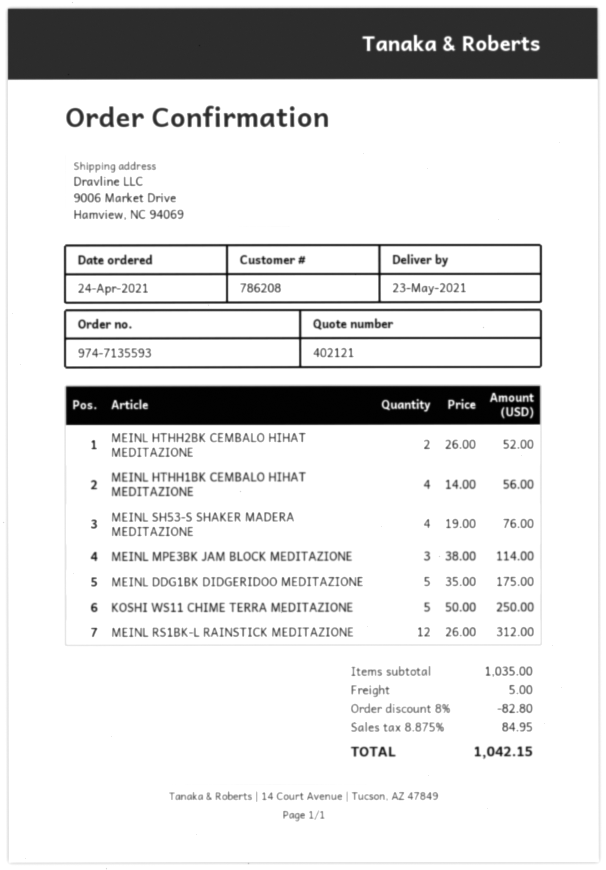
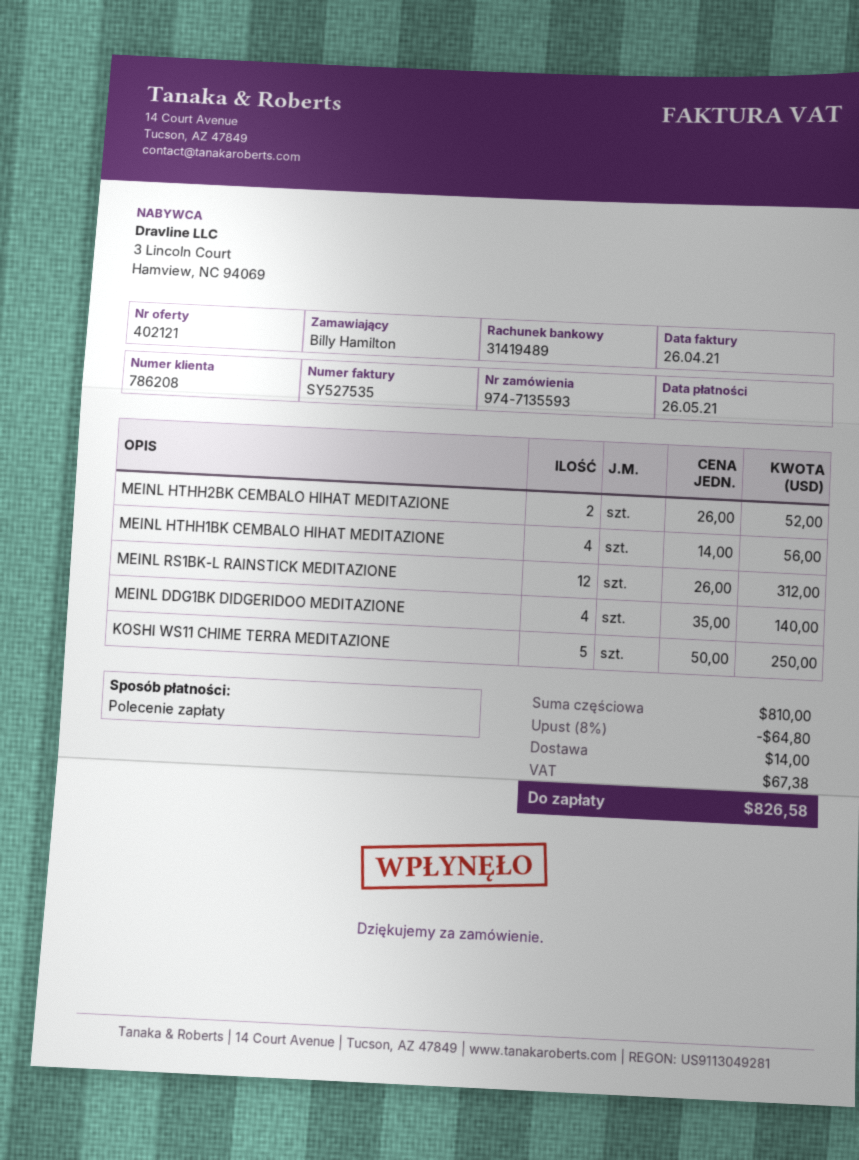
MEINL SH53-S SHAKER MADERA MEDITAZIONE: 4 x 19.00 = 76.00 -> none
MEINL MPE3BK JAM BLOCK MEDITAZIONE: 3 x 38.00 = 114.00 -> none
MEINL DDG1BK DIDGERIDOO MEDITAZIONE: 5 x 35.00 = 175.00 -> 4 x 35.00 = 140.00
subtotal: 1035.00 -> 810.00
discount: 8% = 82.80 -> 8% = 64.80
shipping: 5.00 -> 14.00
tax: 84.95 -> 67.38
total: 1042.15 -> 826.58

